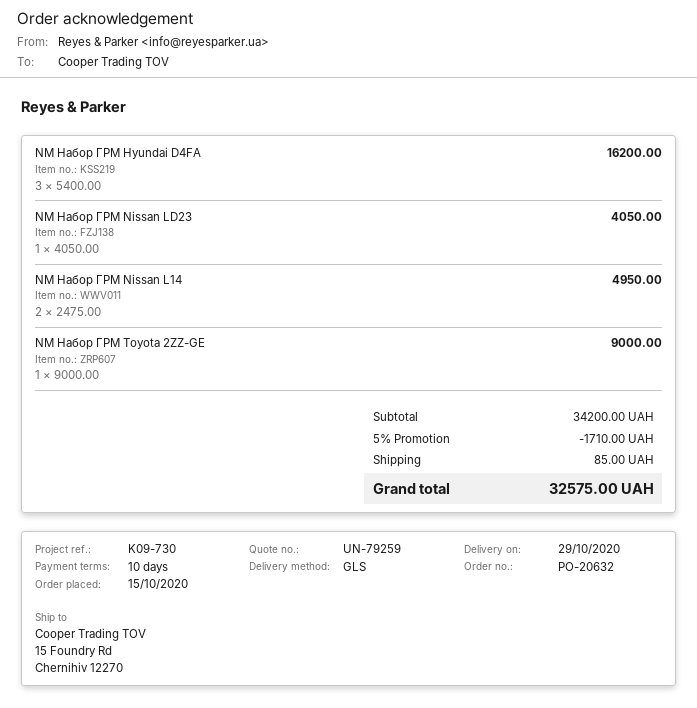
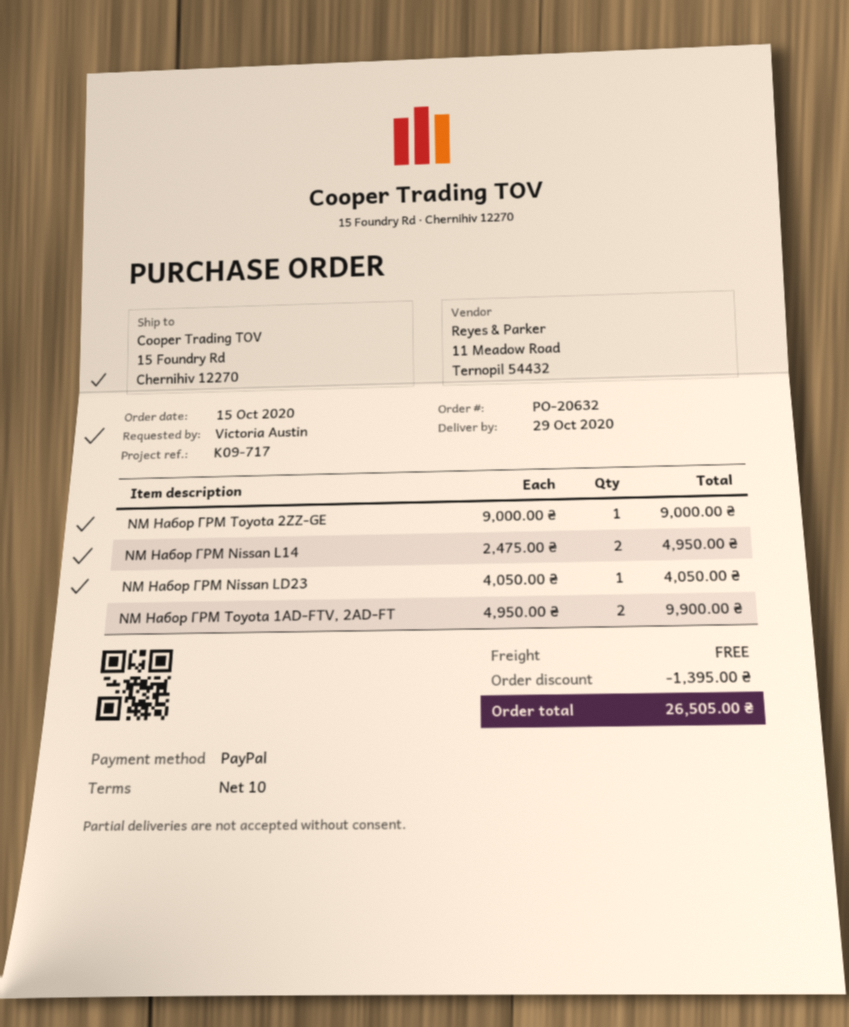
reference: K09-730 -> K09-717
NM Набор ГРМ Hyundai D4FA: 3 x 5400.00 = 16200.00 -> none
NM Набор ГРМ Toyota 1AD-FTV, 2AD-FT: none -> 2 x 4950.00 = 9900.00
discount: 1710.00 -> 1395.00
shipping: 85.00 -> 0.00
total: 32575.00 -> 26505.00

